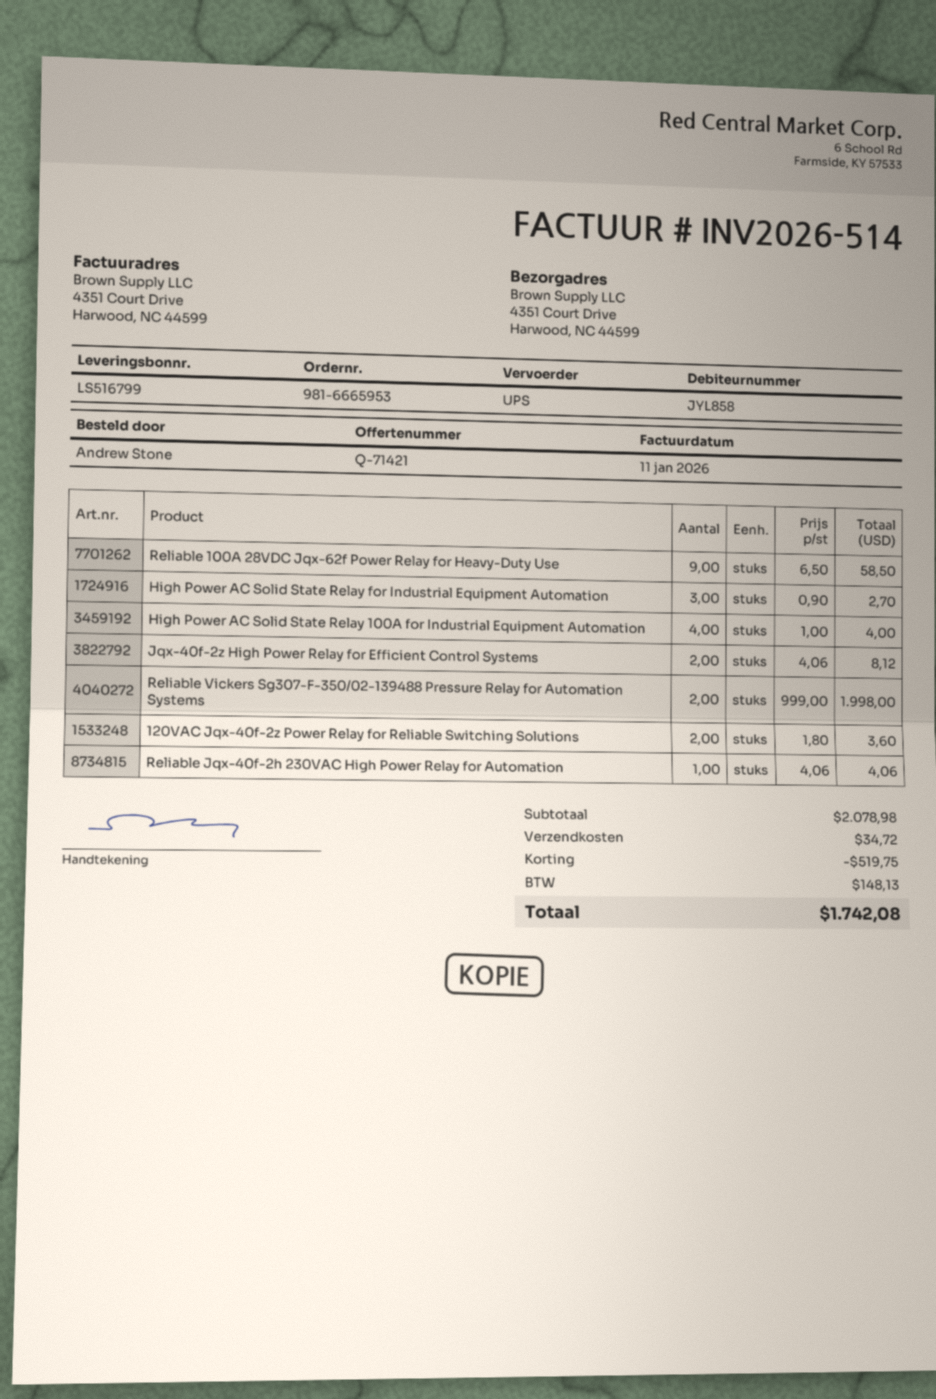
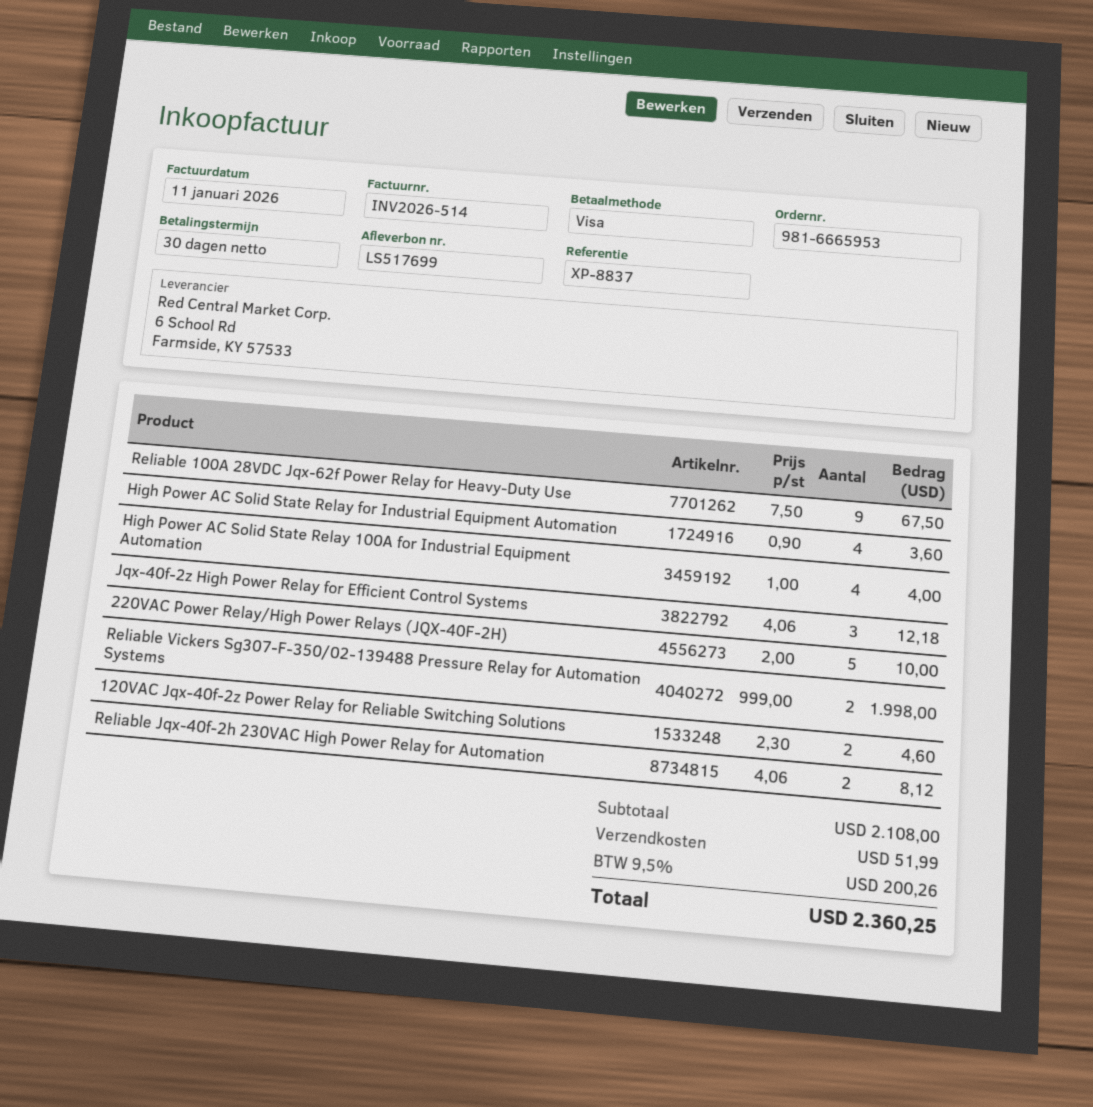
delivery note number: LS516799 -> LS517699
Reliable 100A 28VDC Jqx-62f Power Relay for Heavy-Duty Use: 9 x 6.50 = 58.50 -> 9 x 7.50 = 67.50
High Power AC Solid State Relay for Industrial Equipment Automation: 3 x 0.90 = 2.70 -> 4 x 0.90 = 3.60
Jqx-40f-2z High Power Relay for Efficient Control Systems: 2 x 4.06 = 8.12 -> 3 x 4.06 = 12.18
120VAC Jqx-40f-2z Power Relay for Reliable Switching Solutions: 2 x 1.80 = 3.60 -> 2 x 2.30 = 4.60
Reliable Jqx-40f-2h 230VAC High Power Relay for Automation: 1 x 4.06 = 4.06 -> 2 x 4.06 = 8.12
220VAC Power Relay/High Power Relays (JQX-40F-2H): none -> 5 x 2.00 = 10.00
subtotal: 2078.98 -> 2108.00
discount: 519.75 -> none
shipping: 34.72 -> 51.99
tax: 148.13 -> 200.26
total: 1742.08 -> 2360.25

